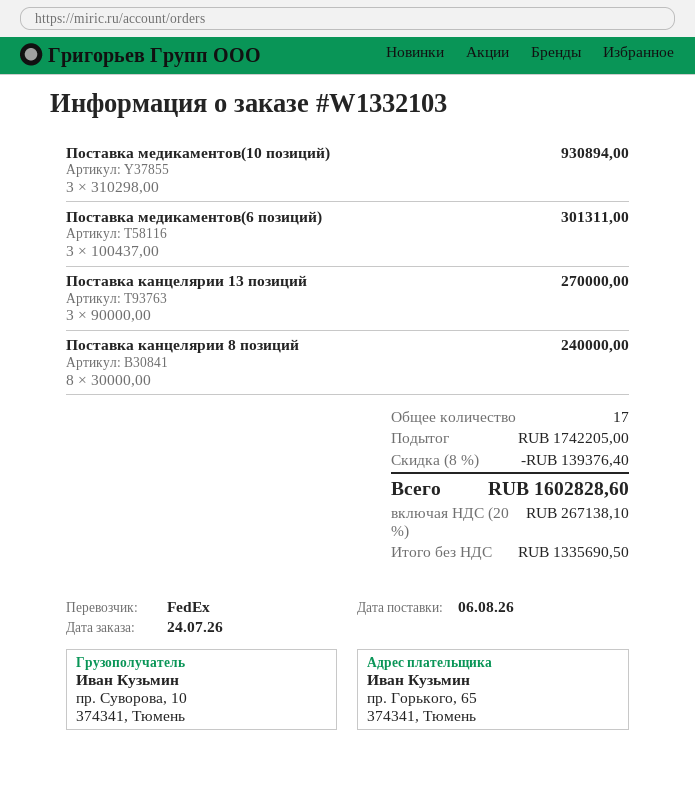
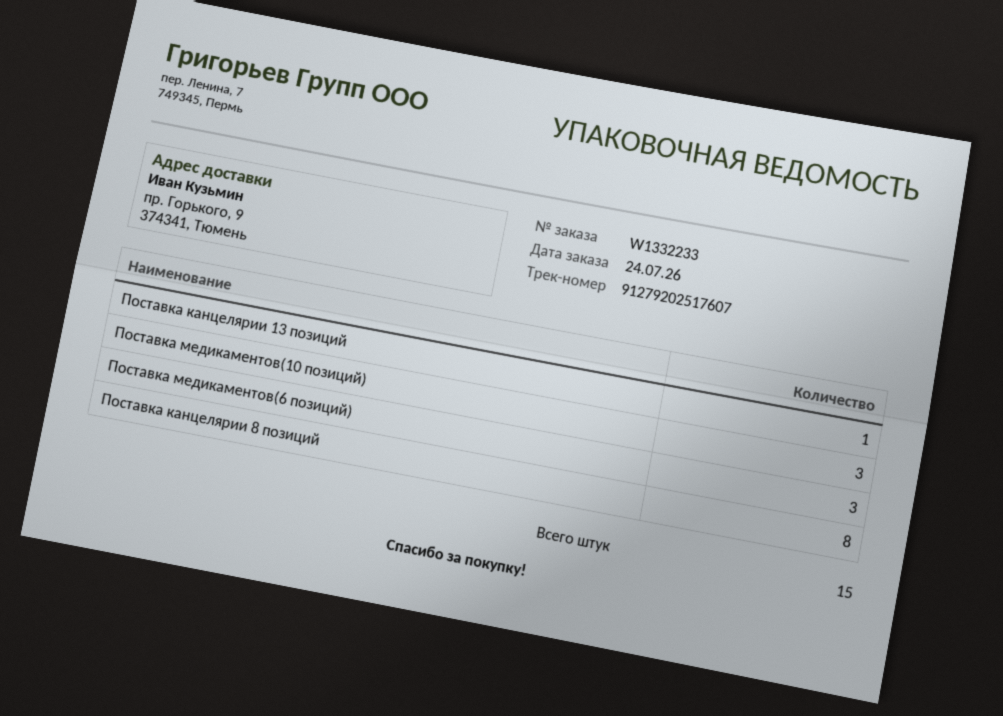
order number: W1332103 -> W1332233
ship to: пр. Суворова, 10, 374341, Тюмень -> пр. Горького, 9, 374341, Тюмень
Поставка канцелярии 13 позиций: 3 -> 1
total quantity: 17 -> 15

